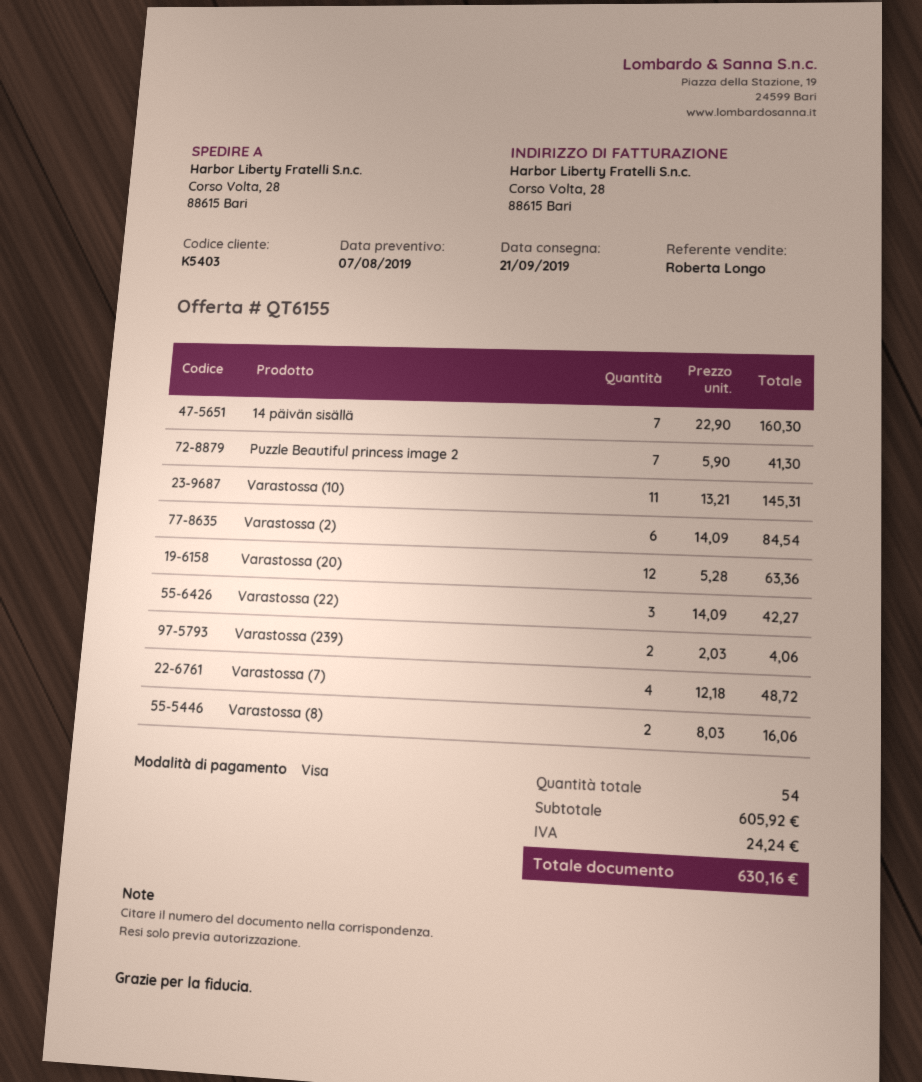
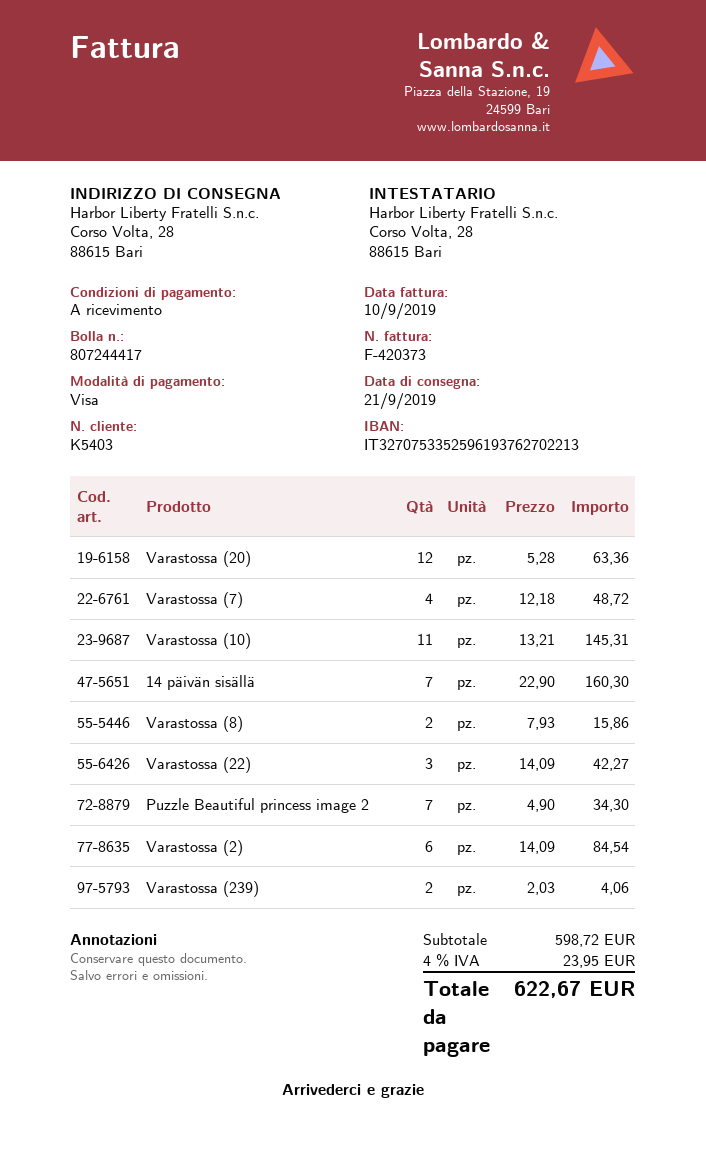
Puzzle Beautiful princess image 2: 7 x 5.90 = 41.30 -> 7 x 4.90 = 34.30
Varastossa (8): 2 x 8.03 = 16.06 -> 2 x 7.93 = 15.86
subtotal: 605.92 -> 598.72
tax: 24.24 -> 23.95
total: 630.16 -> 622.67

